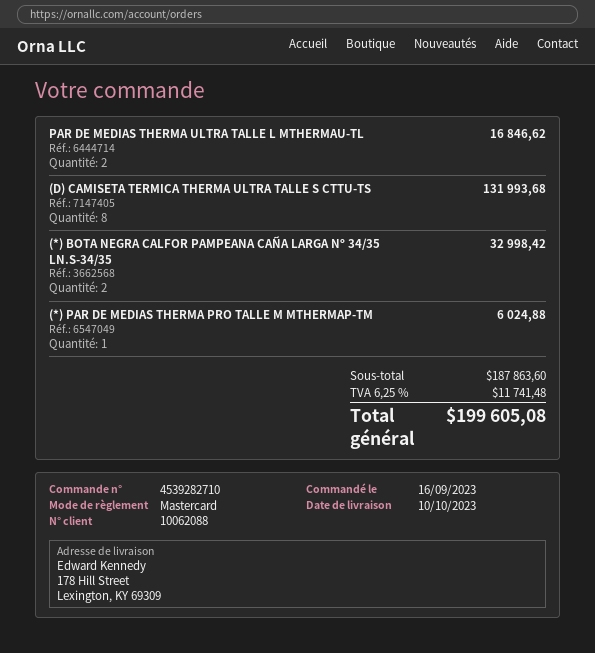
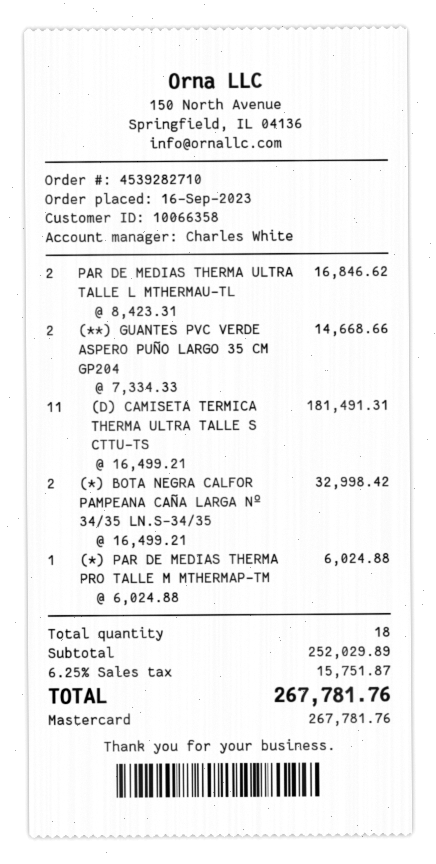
customer number: 10062088 -> 10066358
(D) CAMISETA TERMICA THERMA ULTRA TALLE S CTTU-TS: 8 for 131993.68 -> 11 for 181491.31
(**) GUANTES PVC VERDE ASPERO PUÑO LARGO 35 CM GP204: none -> 2 for 14668.66
subtotal: 187863.60 -> 252029.89
tax: 6.25% = 11741.48 -> 6.25% = 15751.87
total: 199605.08 -> 267781.76

